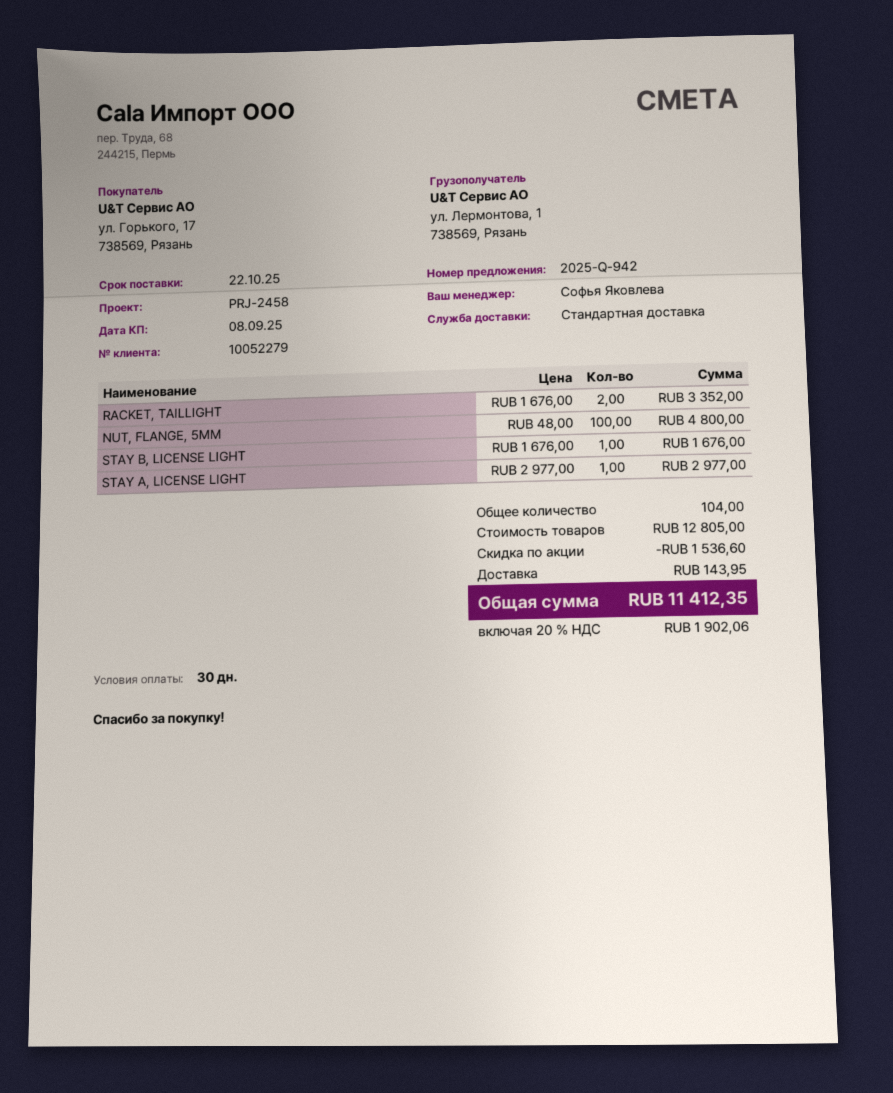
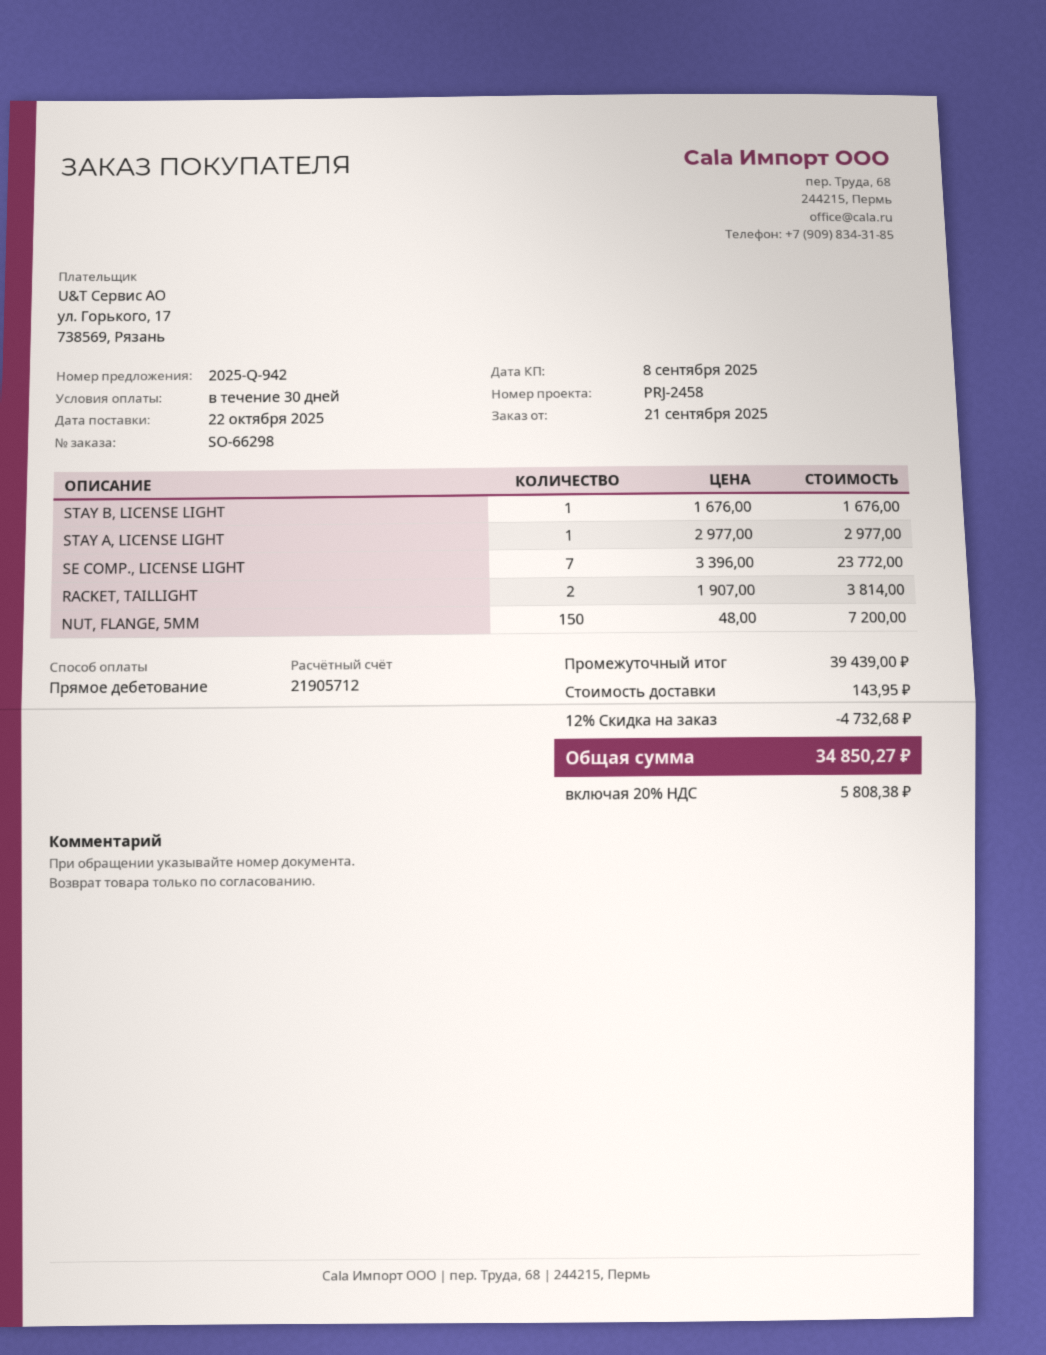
RACKET, TAILLIGHT: 2 x 1676.00 = 3352.00 -> 2 x 1907.00 = 3814.00
NUT, FLANGE, 5MM: 100 x 48.00 = 4800.00 -> 150 x 48.00 = 7200.00
SE COMP., LICENSE LIGHT: none -> 7 x 3396.00 = 23772.00
subtotal: 12805.00 -> 39439.00
discount: 1536.60 -> 4732.68
tax: 20% = 1902.06 -> 20% = 5808.38
total: 11412.35 -> 34850.27

